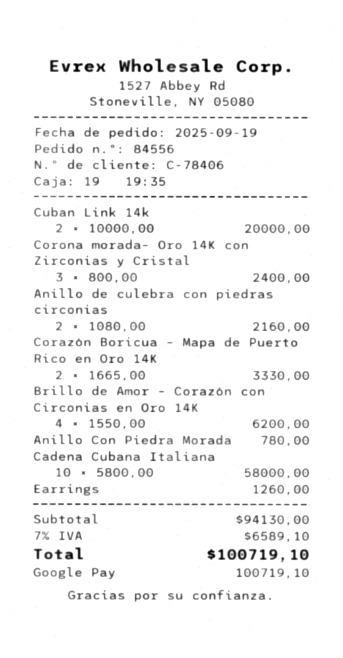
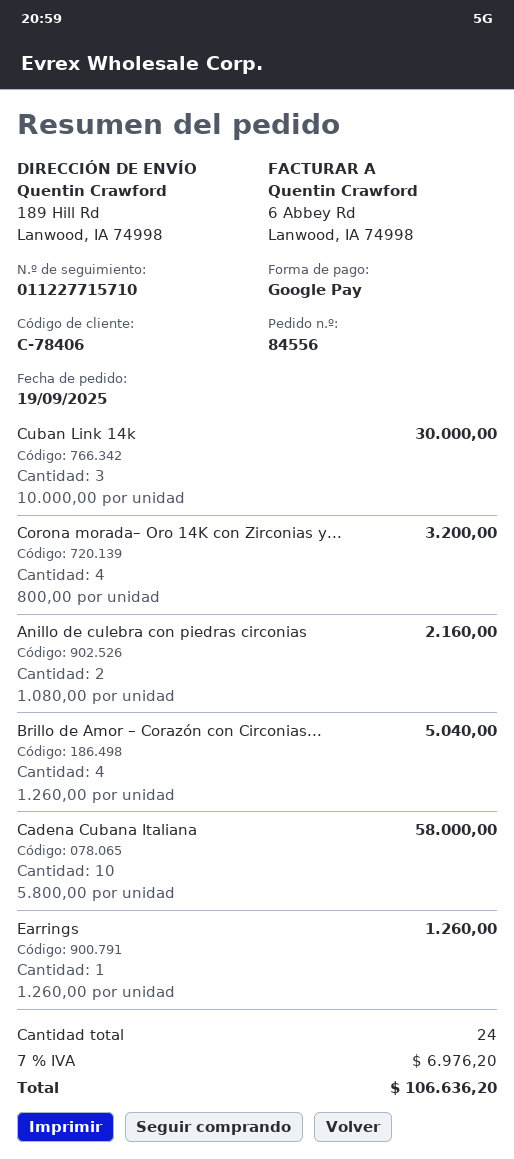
Cuban Link 14k: 2 x 10000.00 = 20000.00 -> 3 x 10000.00 = 30000.00
Corona morada– Oro 14K con Zirconias y Cristal: 3 x 800.00 = 2400.00 -> 4 x 800.00 = 3200.00
Corazón Boricua – Mapa de Puerto Rico en Oro 14K: 2 x 1665.00 = 3330.00 -> none
Brillo de Amor – Corazón con Circonias en Oro 14K: 4 x 1550.00 = 6200.00 -> 4 x 1260.00 = 5040.00
Anillo Con Piedra Morada: 1 x 780.00 = 780.00 -> none
tax: 7% = 6589.10 -> 7% = 6976.20
total: 100719.10 -> 106636.20

